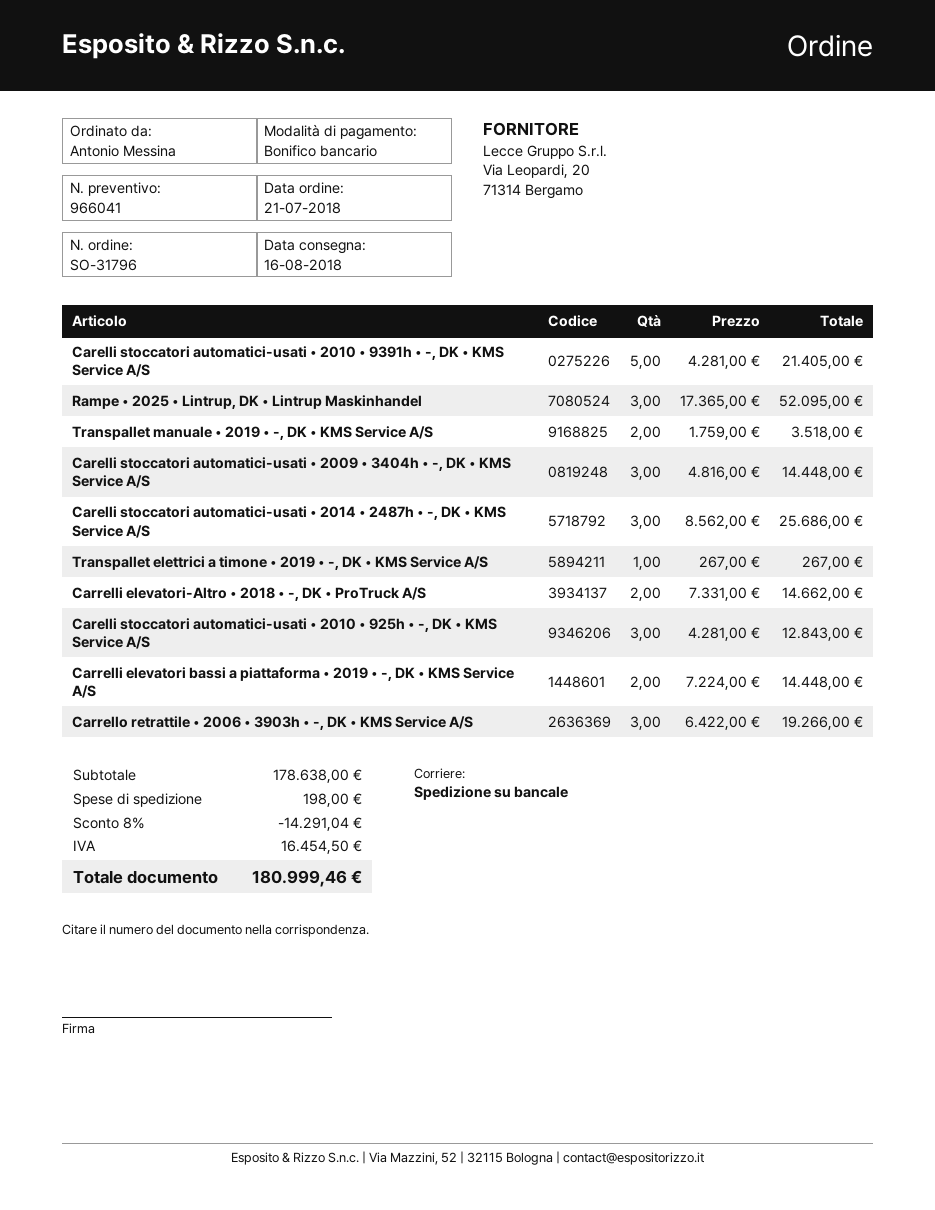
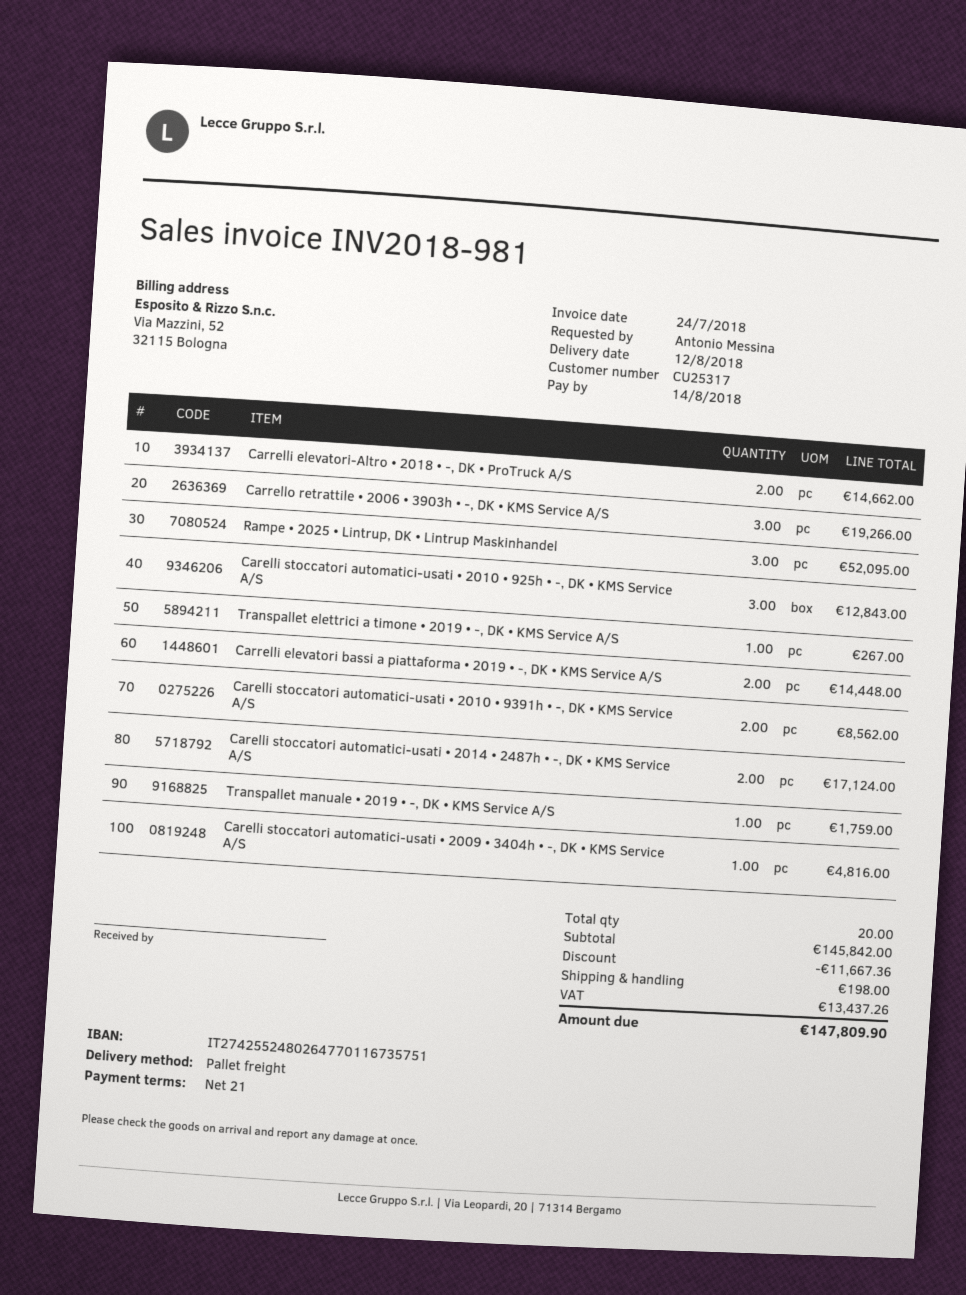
delivery date: 2018-08-16 -> 2018-08-12
Carelli stoccatori automatici-usati • 2010 • 9391h • -, DK • KMS Service A/S: 5 for 21405.00 -> 2 for 8562.00
Transpallet manuale • 2019 • -, DK • KMS Service A/S: 2 for 3518.00 -> 1 for 1759.00
Carelli stoccatori automatici-usati • 2009 • 3404h • -, DK • KMS Service A/S: 3 for 14448.00 -> 1 for 4816.00
Carelli stoccatori automatici-usati • 2014 • 2487h • -, DK • KMS Service A/S: 3 for 25686.00 -> 2 for 17124.00
subtotal: 178638.00 -> 145842.00
discount: 14291.04 -> 11667.36
tax: 16454.50 -> 13437.26
total: 180999.46 -> 147809.90

